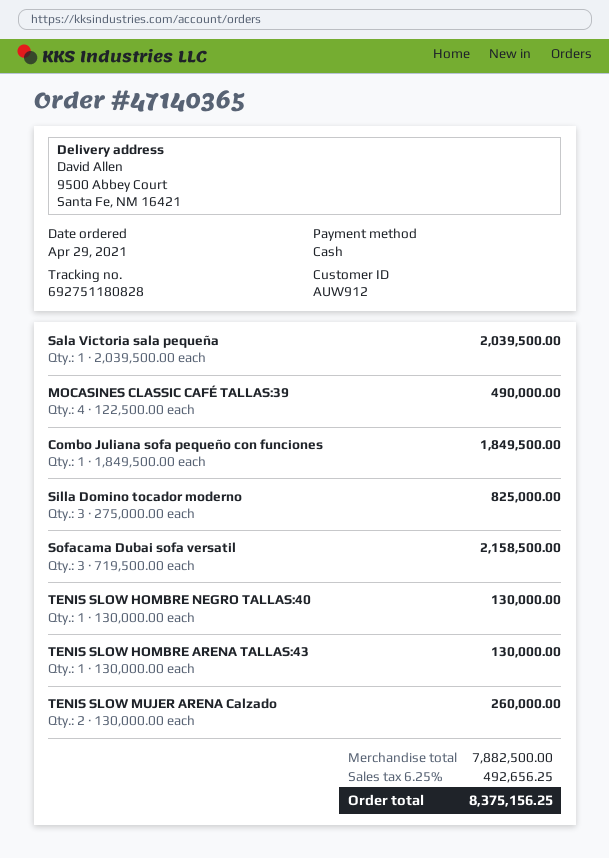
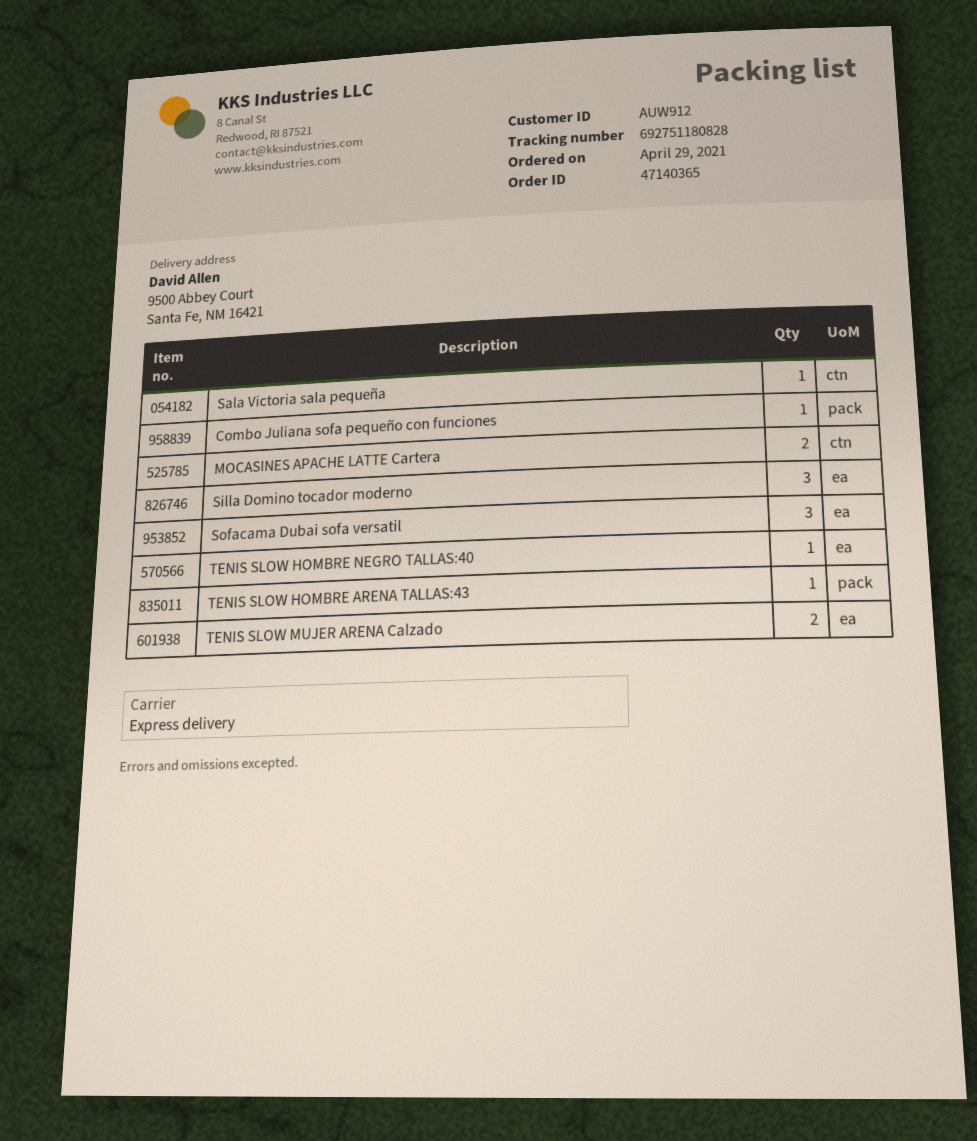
MOCASINES CLASSIC CAFÉ TALLAS:39: 4 -> none
MOCASINES APACHE LATTE Cartera: none -> 2

